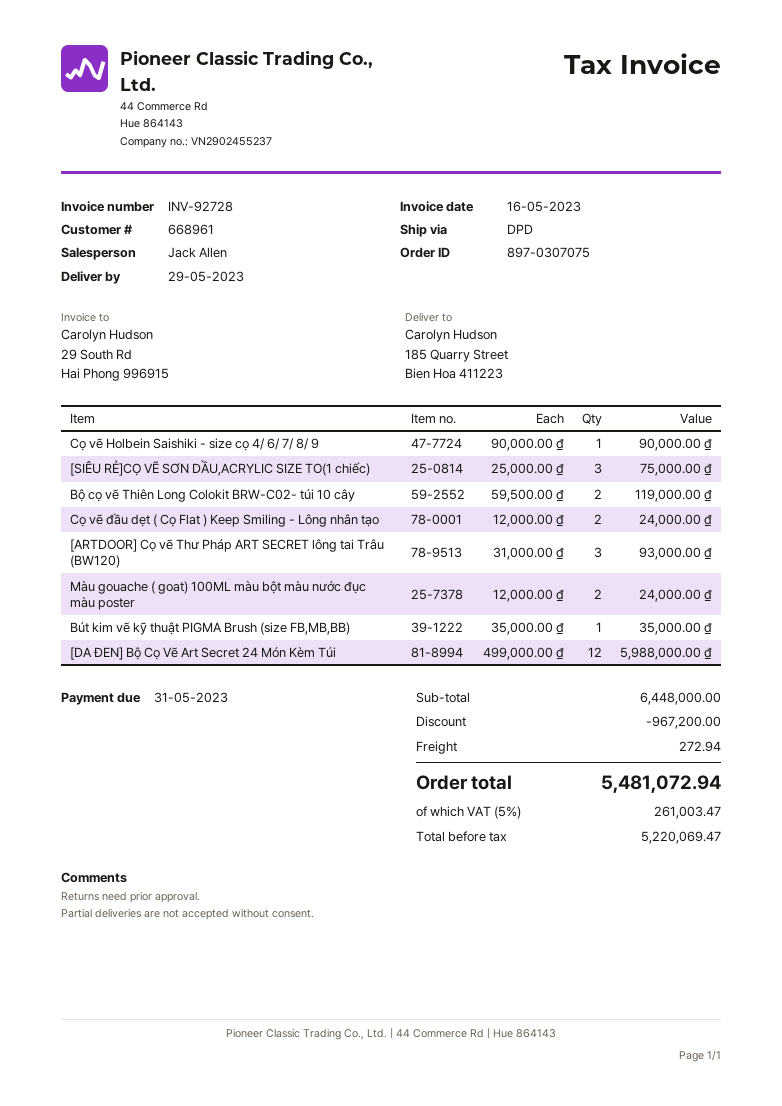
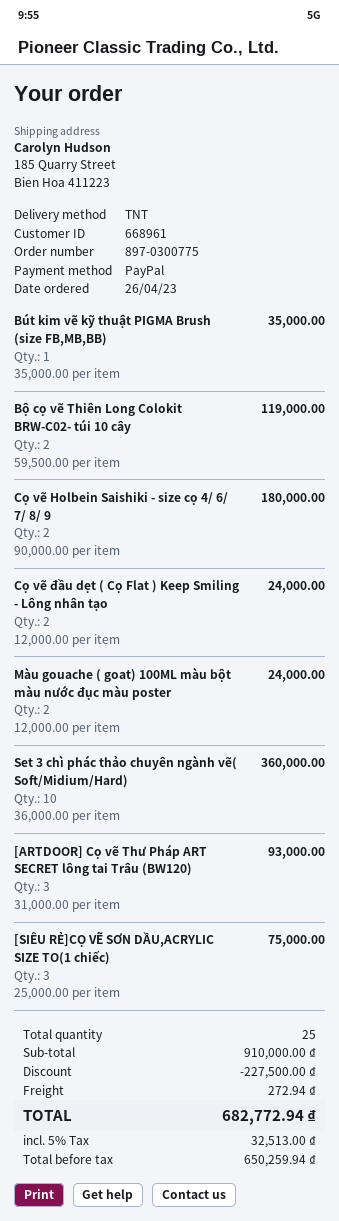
order number: 897-0307075 -> 897-0300775
shipping method: DPD -> TNT
Cọ vẽ Holbein Saishiki - size cọ 4/ 6/ 7/ 8/ 9: 1 x 90000.00 = 90000.00 -> 2 x 90000.00 = 180000.00
[DA ĐEN] Bộ Cọ Vẽ Art Secret 24 Món Kèm Túi: 12 x 499000.00 = 5988000.00 -> none
Set 3 chì phác thảo chuyên ngành vẽ( Soft/Midium/Hard): none -> 10 x 36000.00 = 360000.00
subtotal: 6448000.00 -> 910000.00
discount: 967200.00 -> 227500.00
net: 5220069.47 -> 650259.94
tax: 5% = 261003.47 -> 5% = 32513.00
total: 5481072.94 -> 682772.94

